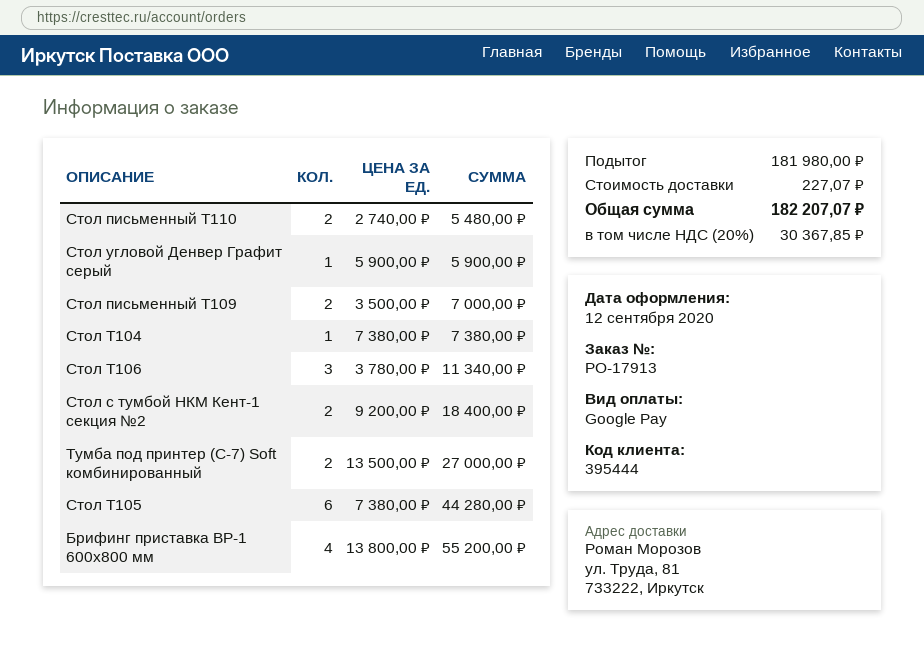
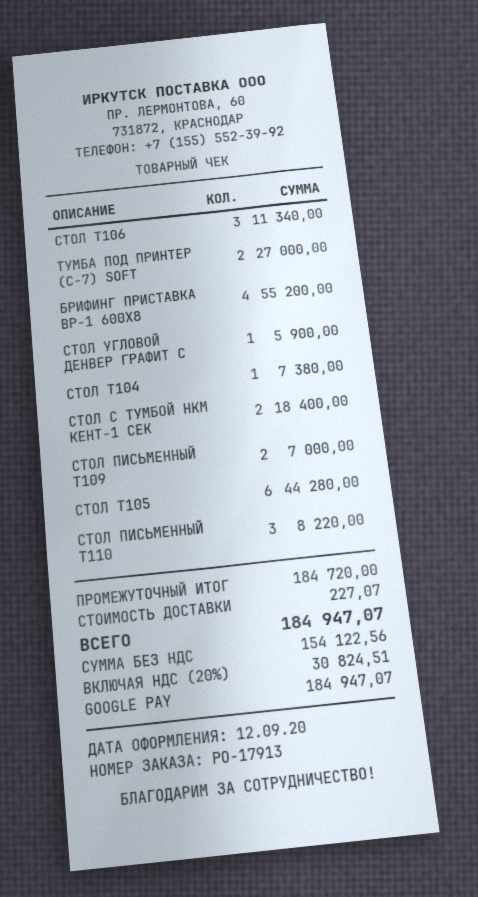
Стол письменный T110: 2 for 5480.00 -> 3 for 8220.00
subtotal: 181980.00 -> 184720.00
tax: 20% = 30367.85 -> 20% = 30824.51
total: 182207.07 -> 184947.07

